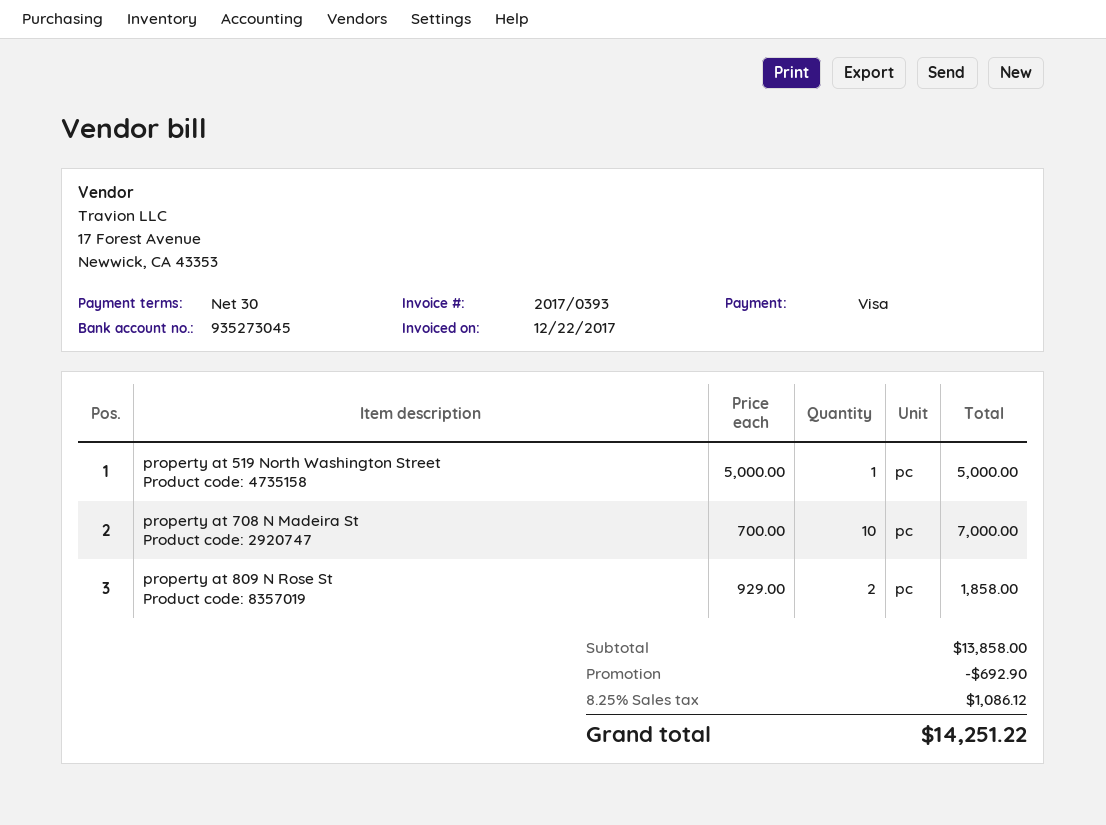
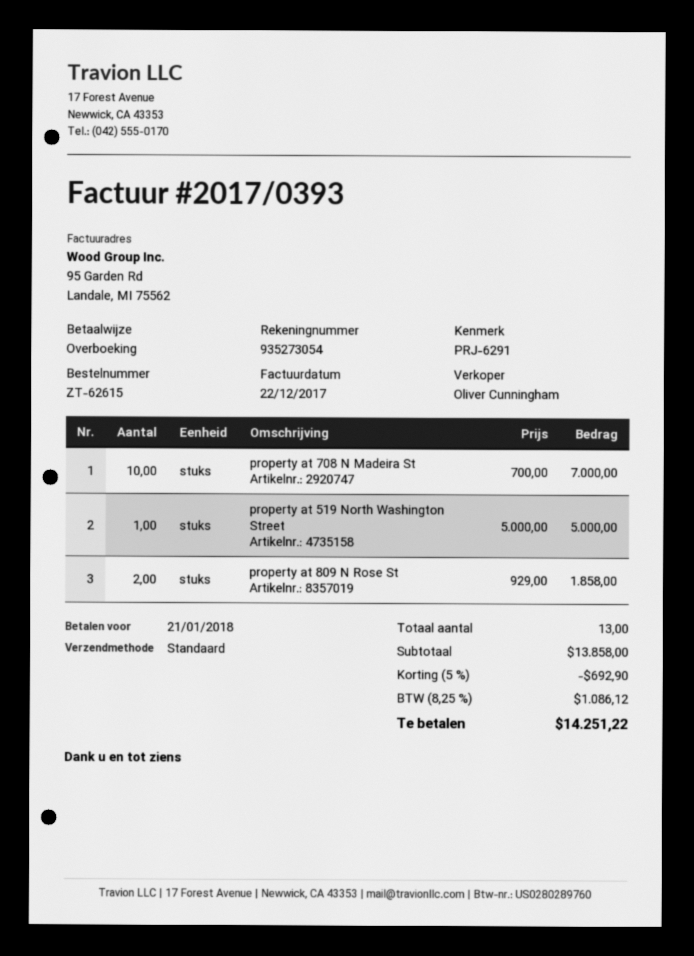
payment method: Visa -> bank transfer
bank account: 935273045 -> 935273054

